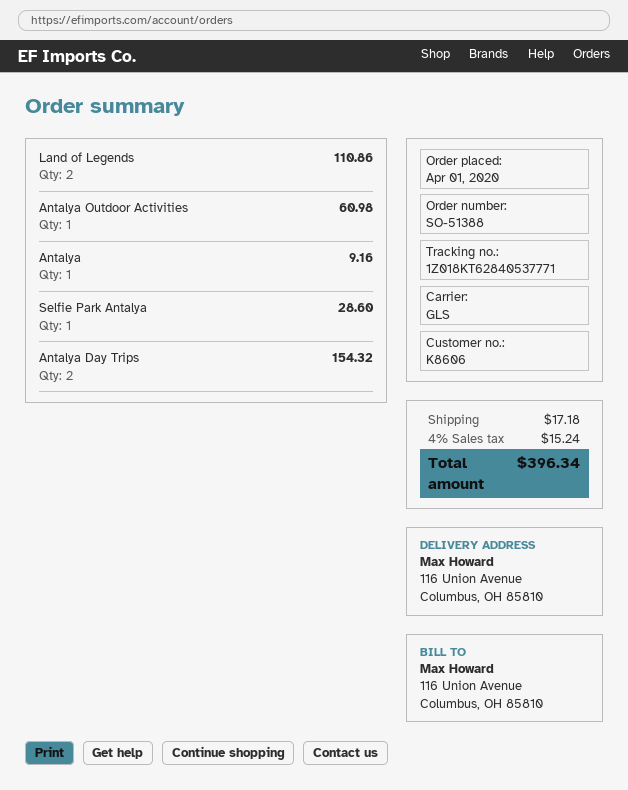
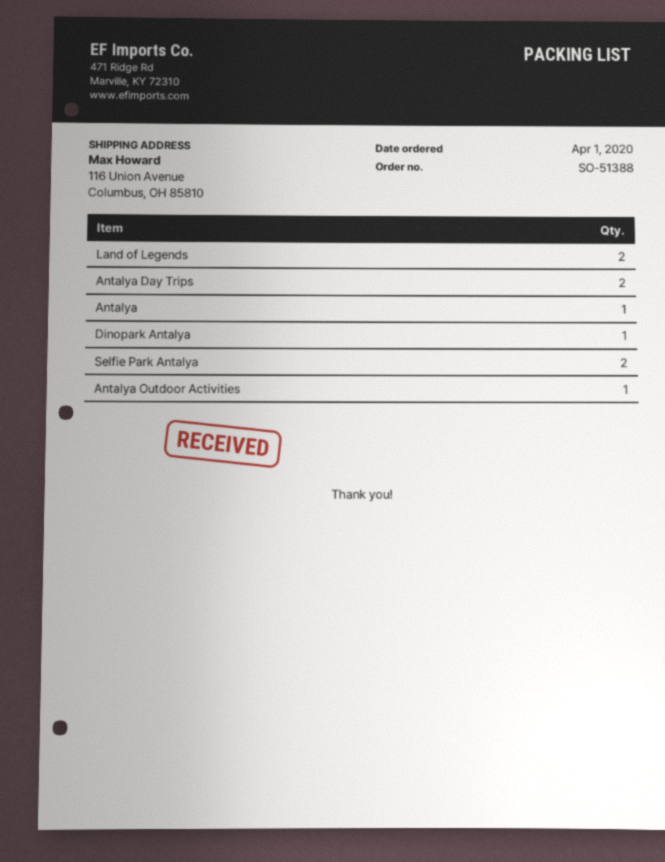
Selfie Park Antalya: 1 -> 2
Dinopark Antalya: none -> 1

